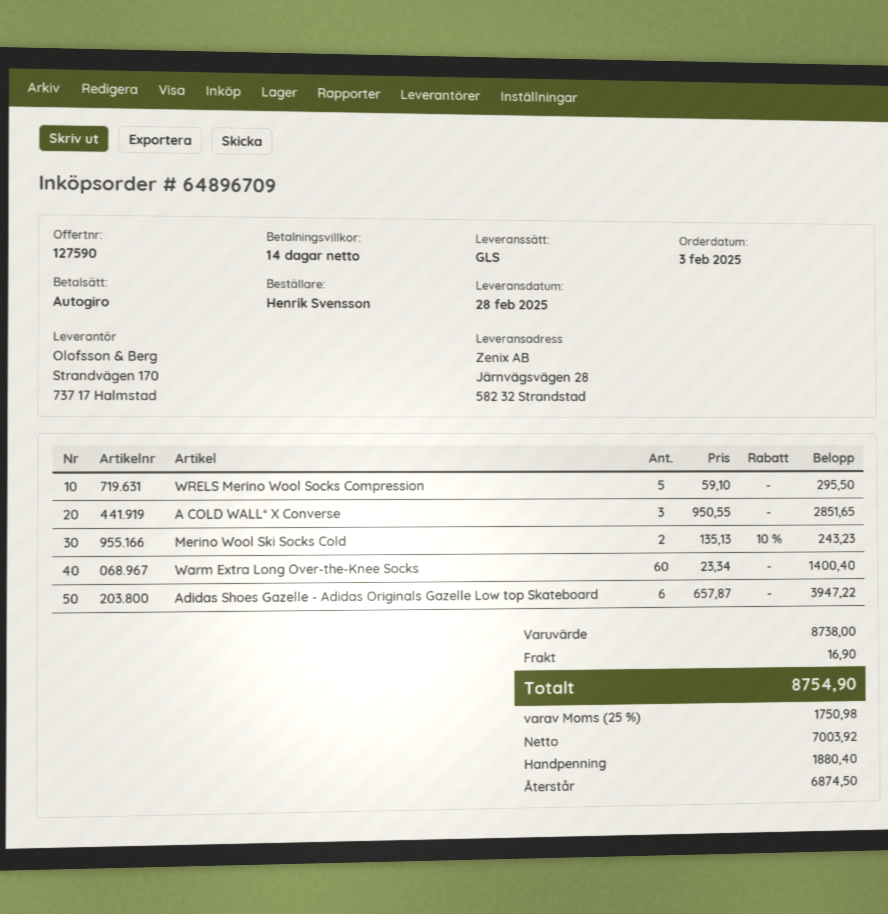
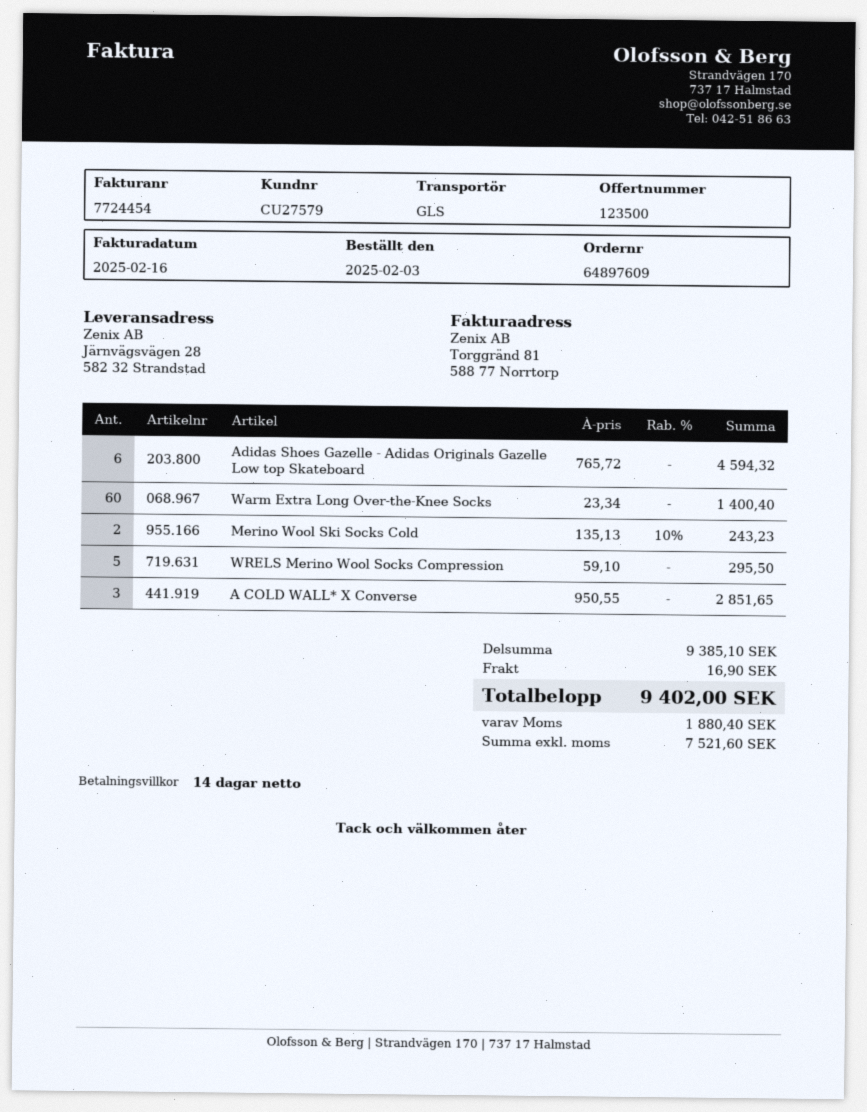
quote number: 127590 -> 123500
order number: 64896709 -> 64897609
Adidas Shoes Gazelle - Adidas Originals Gazelle Low top Skateboard: 6 x 657.87 = 3947.22 -> 6 x 765.72 = 4594.32
subtotal: 8738.00 -> 9385.10
net: 7003.92 -> 7521.60
tax: 1750.98 -> 1880.40
total: 8754.90 -> 9402.00

